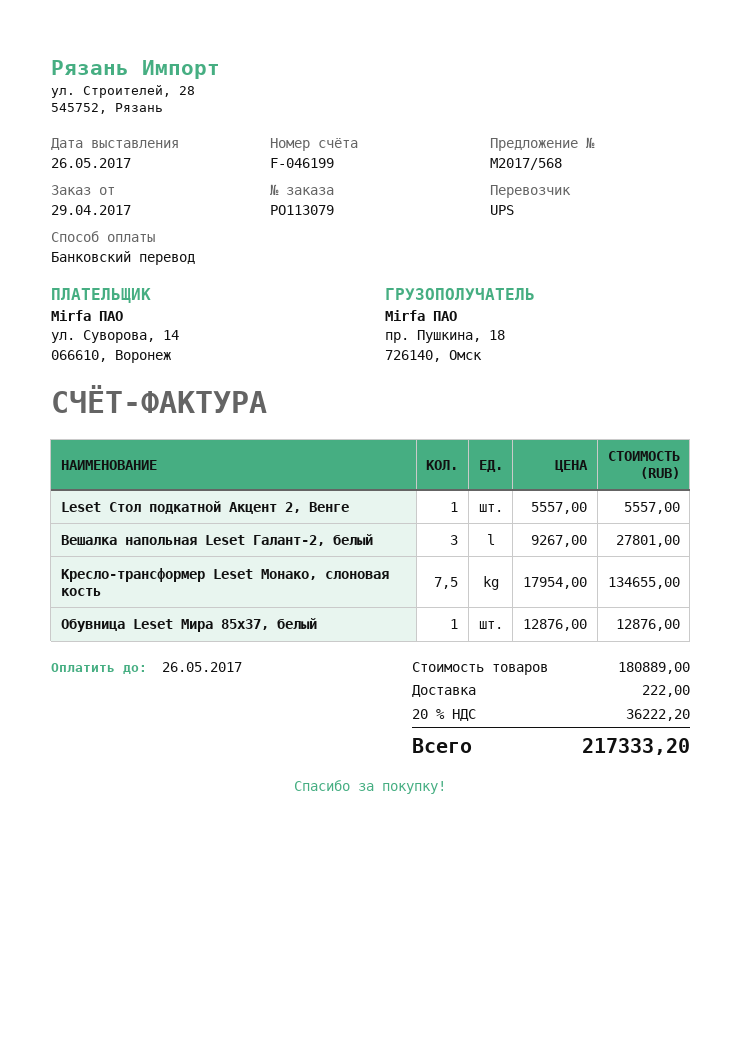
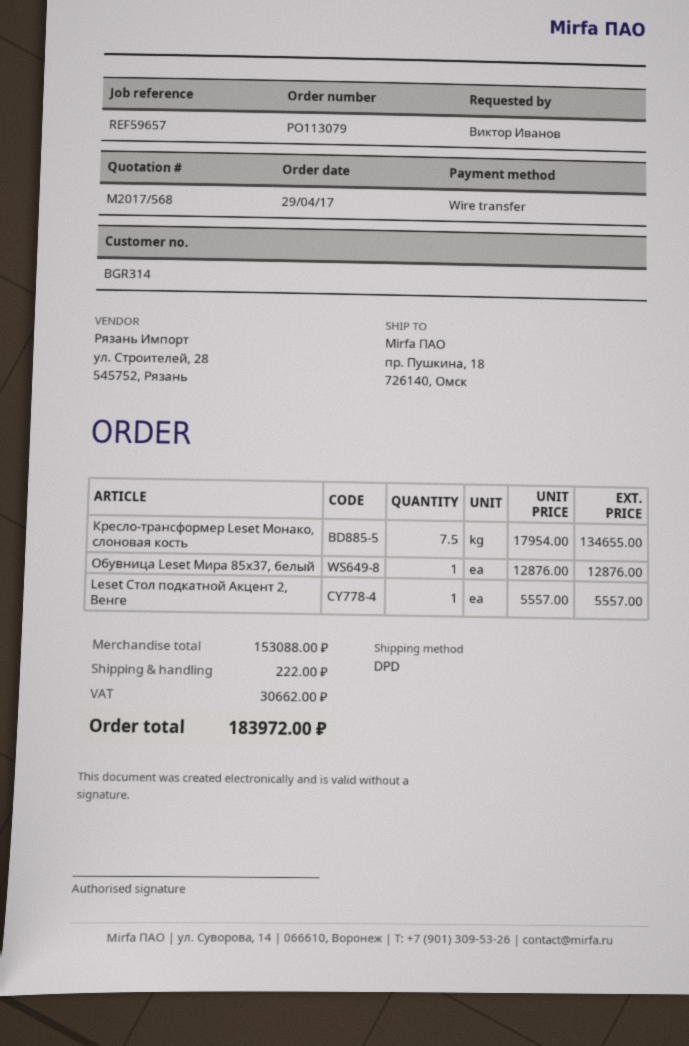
shipping method: UPS -> DPD
Вешалка напольная Leset Галант-2, белый: 3 x 9267.00 = 27801.00 -> none
subtotal: 180889.00 -> 153088.00
tax: 36222.20 -> 30662.00
total: 217333.20 -> 183972.00

